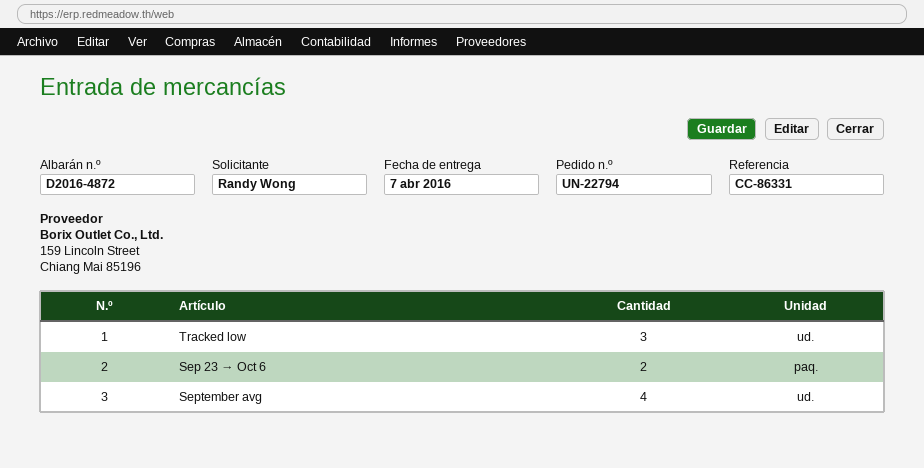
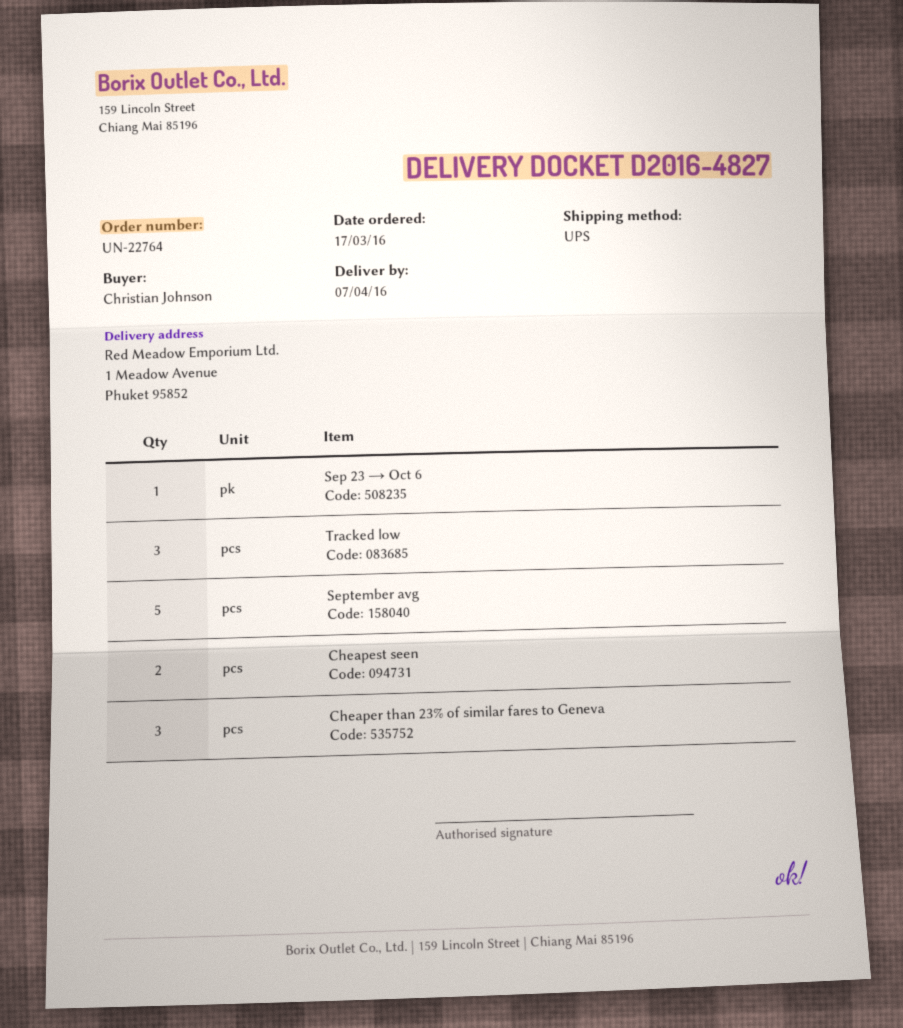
order number: UN-22794 -> UN-22764
delivery note number: D2016-4872 -> D2016-4827
ordered by: Randy Wong -> Christian Johnson
Sep 23 → Oct 6: 2 -> 1
September avg: 4 -> 5
Cheapest seen: none -> 2
Cheaper than 23% of similar fares to Geneva: none -> 3

